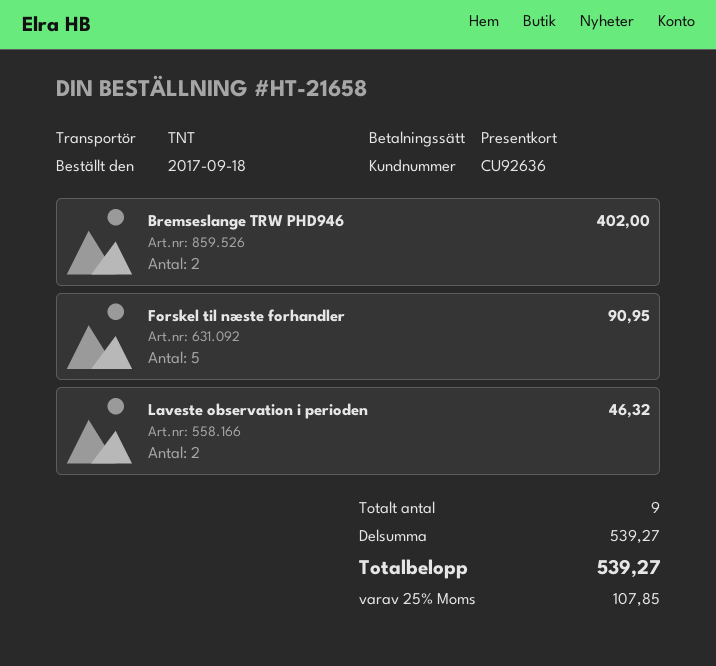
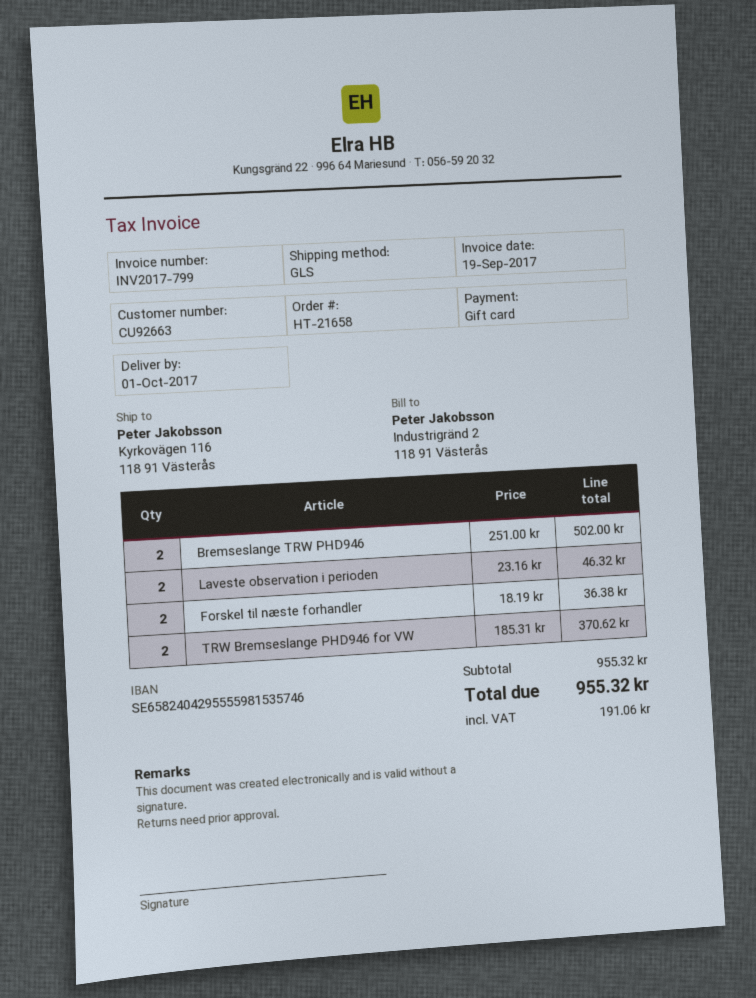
customer number: CU92636 -> CU92663
shipping method: TNT -> GLS
Bremseslange TRW PHD946: 2 for 402.00 -> 2 for 502.00
Forskel til næste forhandler: 5 for 90.95 -> 2 for 36.38
TRW Bremseslange PHD946 for VW: none -> 2 for 370.62
subtotal: 539.27 -> 955.32
tax: 107.85 -> 191.06
total: 539.27 -> 955.32

